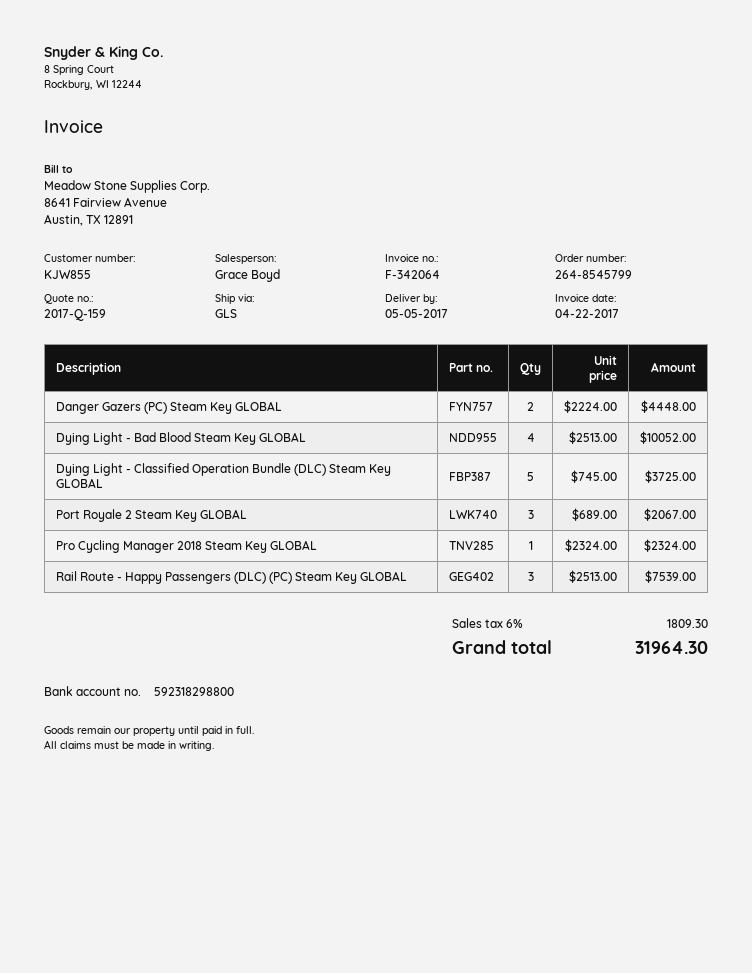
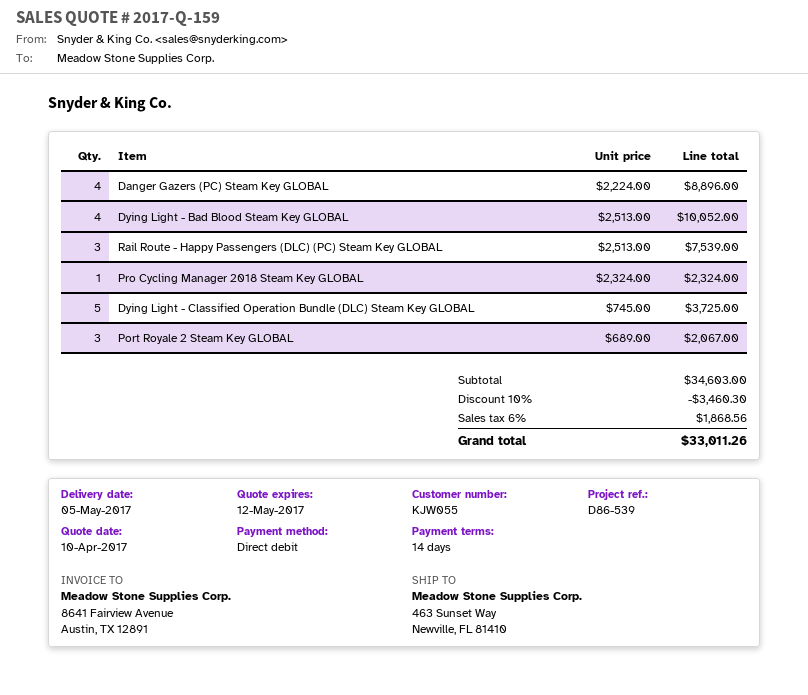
customer number: KJW855 -> KJW055
Danger Gazers (PC) Steam Key GLOBAL: 2 x 2224.00 = 4448.00 -> 4 x 2224.00 = 8896.00
discount: none -> 10% = 3460.30
tax: 6% = 1809.30 -> 6% = 1868.56
total: 31964.30 -> 33011.26

